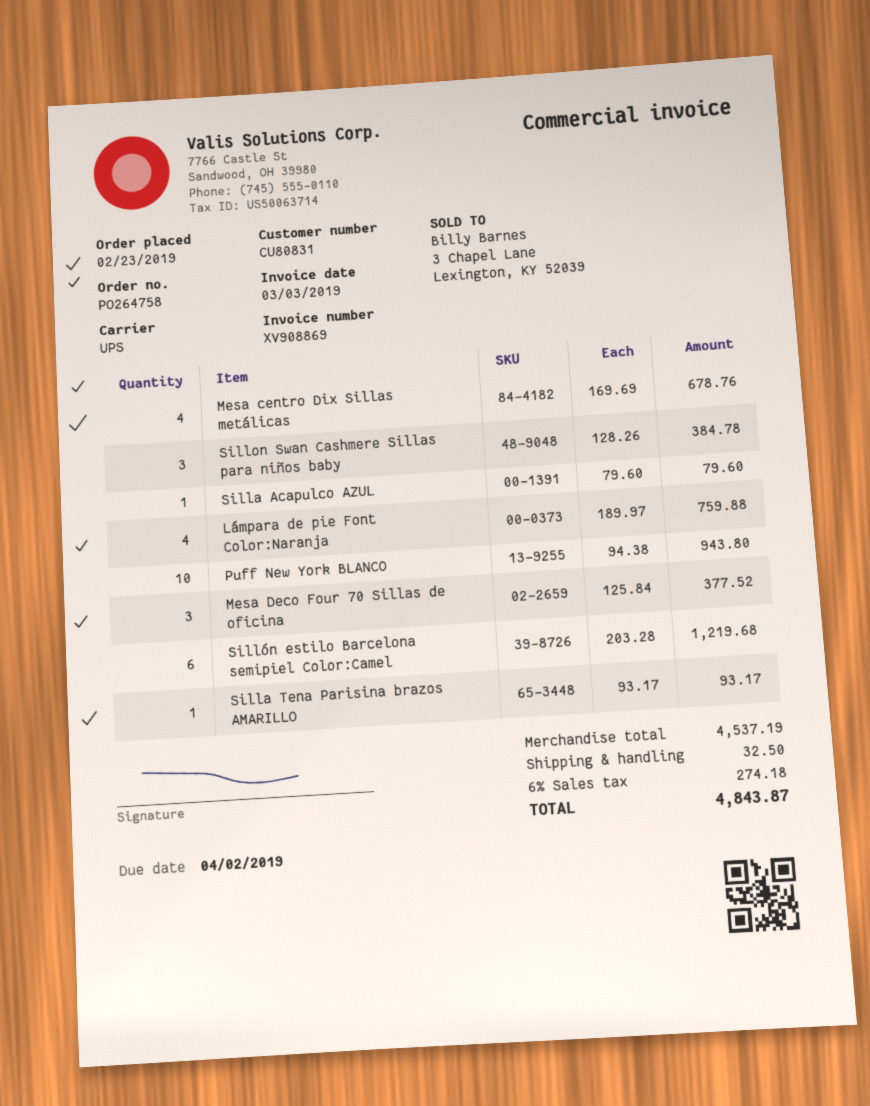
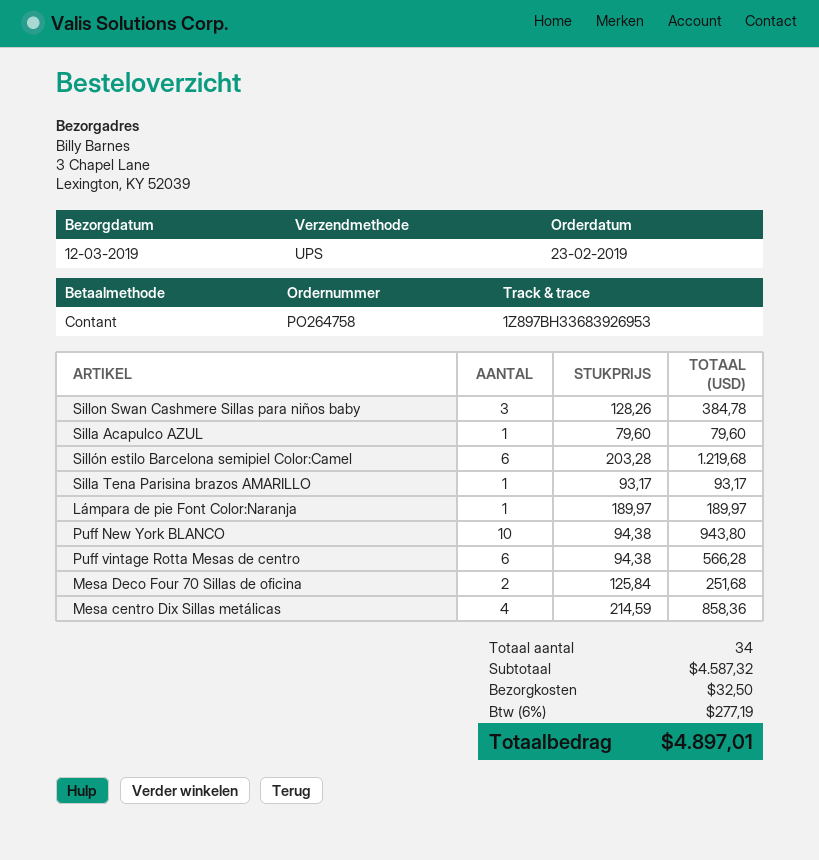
Mesa centro Dix Sillas metálicas: 4 x 169.69 = 678.76 -> 4 x 214.59 = 858.36
Lámpara de pie Font Color:Naranja: 4 x 189.97 = 759.88 -> 1 x 189.97 = 189.97
Mesa Deco Four 70 Sillas de oficina: 3 x 125.84 = 377.52 -> 2 x 125.84 = 251.68
Puff vintage Rotta Mesas de centro: none -> 6 x 94.38 = 566.28
subtotal: 4537.19 -> 4587.32
tax: 6% = 274.18 -> 6% = 277.19
total: 4843.87 -> 4897.01

